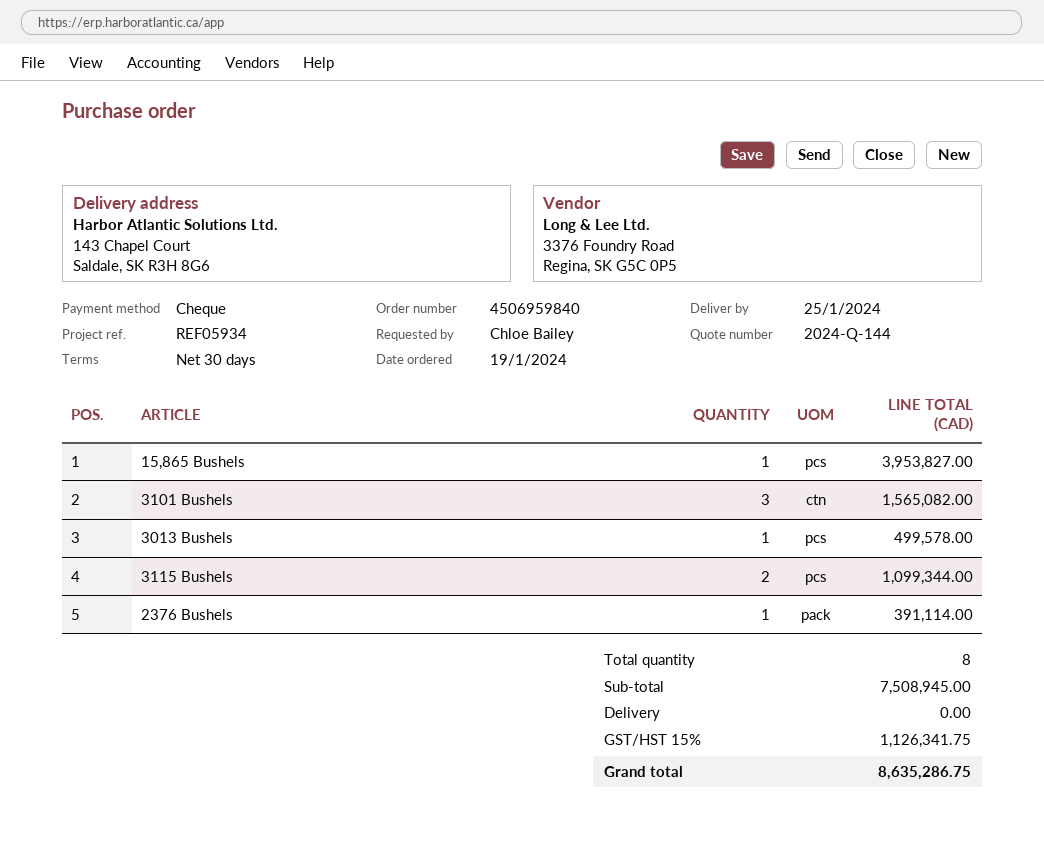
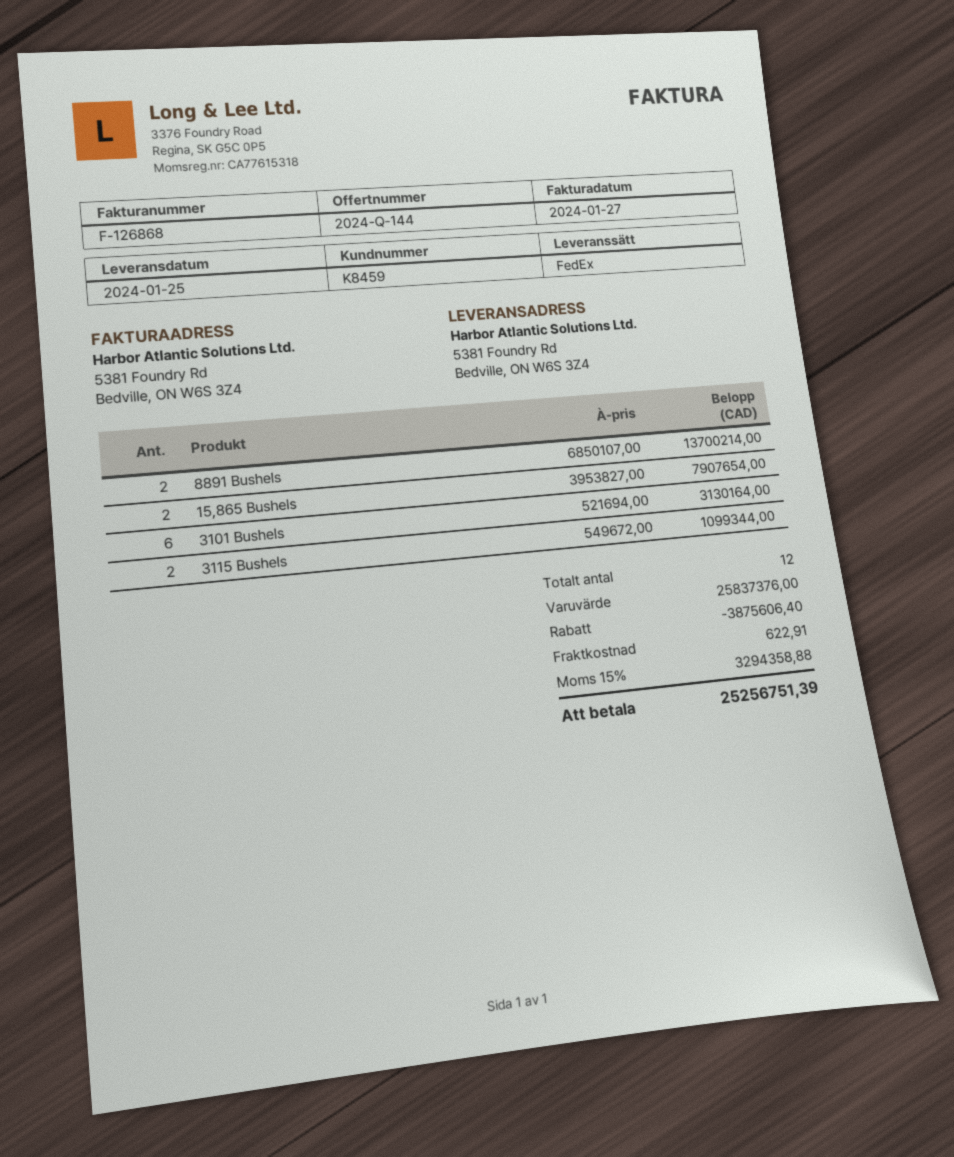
ship to: 143 Chapel Court, Saldale, SK R3H 8G6 -> 5381 Foundry Rd, Bedville, ON W6S 3Z4
15,865 Bushels: 1 for 3953827.00 -> 2 for 7907654.00
3101 Bushels: 3 for 1565082.00 -> 6 for 3130164.00
3013 Bushels: 1 for 499578.00 -> none
2376 Bushels: 1 for 391114.00 -> none
8891 Bushels: none -> 2 for 13700214.00
total quantity: 8 -> 12
subtotal: 7508945.00 -> 25837376.00
discount: none -> 3875606.40
shipping: 0.00 -> 622.91
tax: 15% = 1126341.75 -> 15% = 3294358.88
total: 8635286.75 -> 25256751.39

